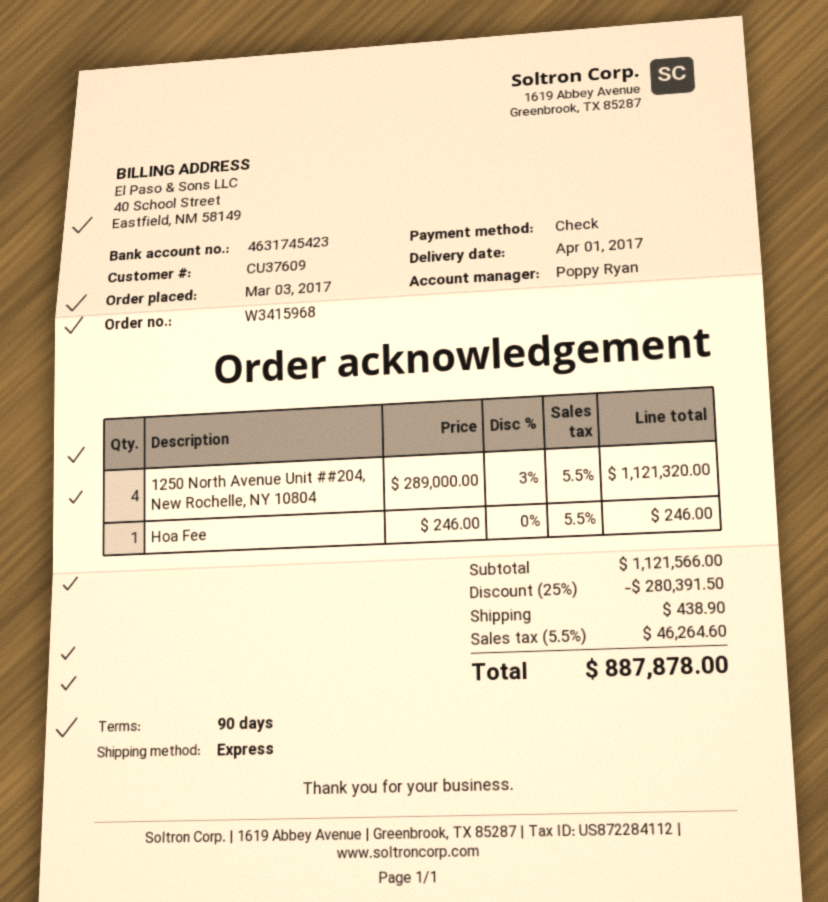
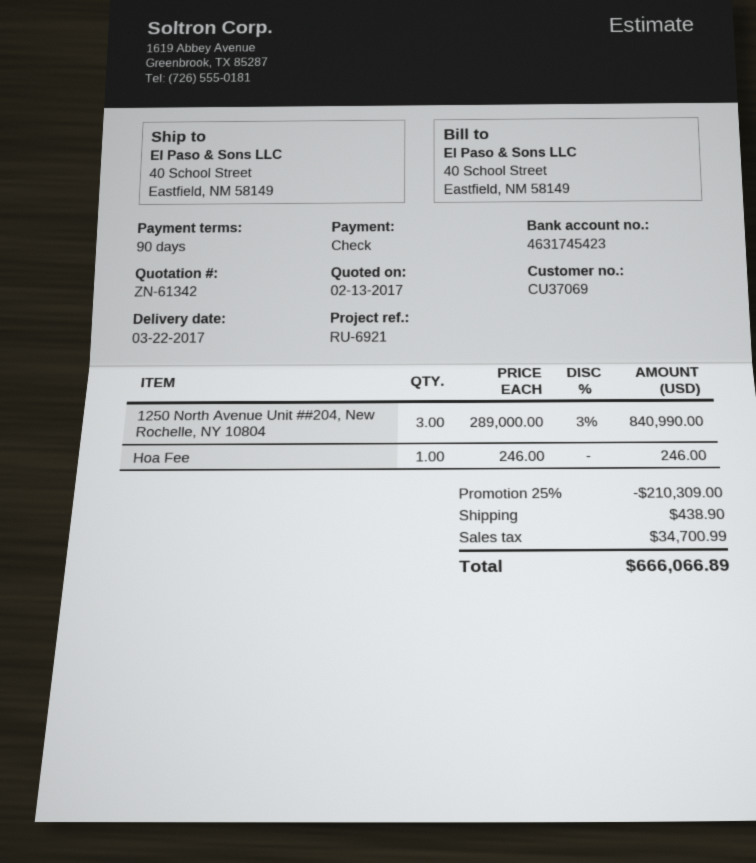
delivery date: 2017-04-01 -> 2017-03-22
customer number: CU37609 -> CU37069
1250 North Avenue Unit ##204, New Rochelle, NY 10804: 4 x 289000.00 - 3% = 1121320.00 -> 3 x 289000.00 - 3% = 840990.00
discount: 25% = 280391.50 -> 25% = 210309.00
tax: 46264.60 -> 34700.99
total: 887878.00 -> 666066.89

